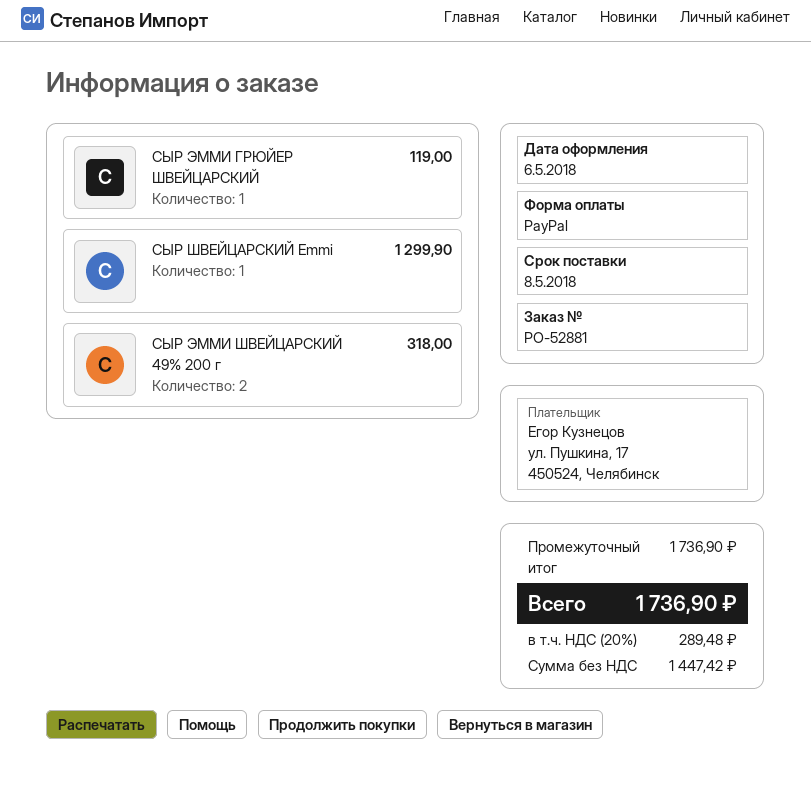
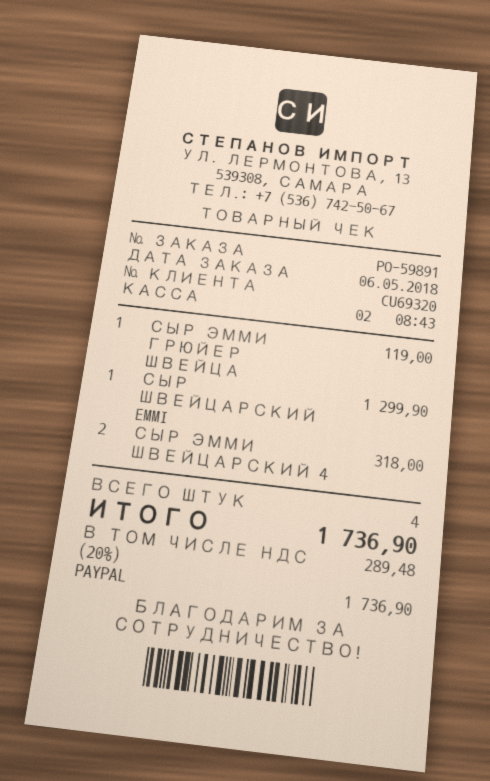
order number: PO-52881 -> PO-59891

